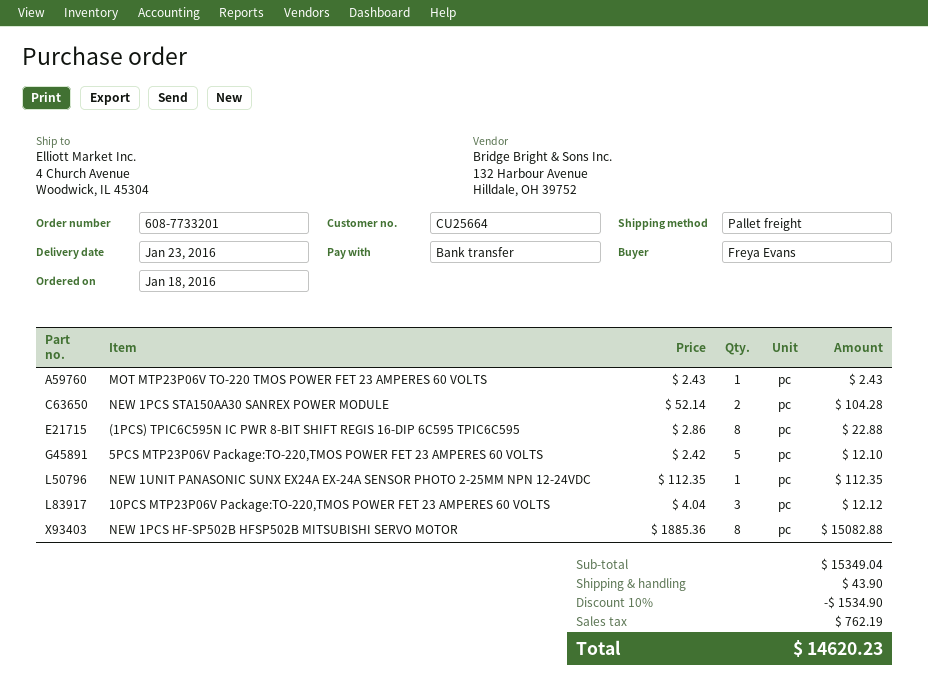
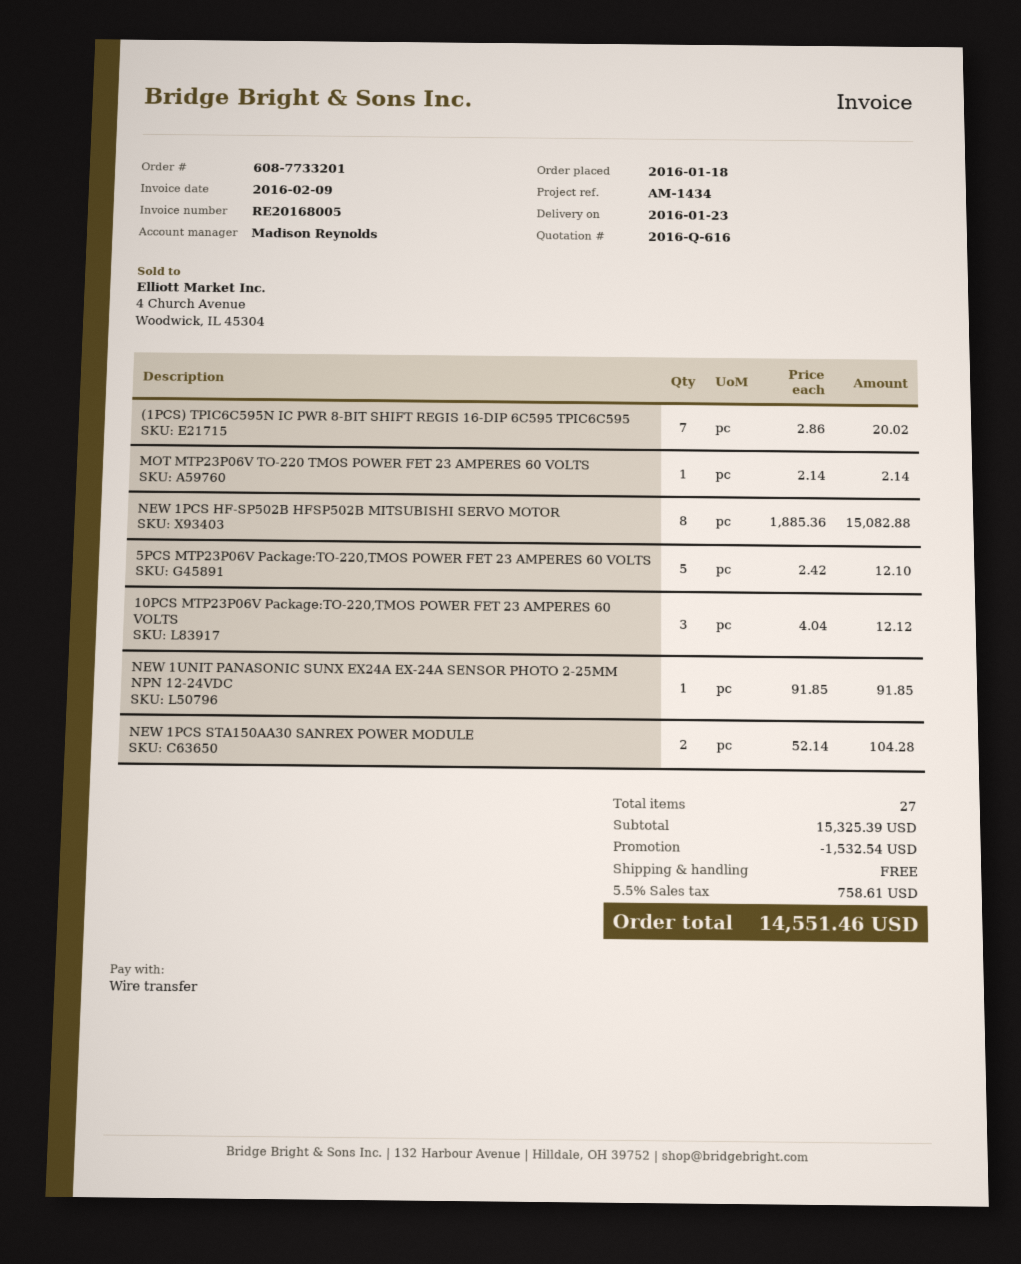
MOT MTP23P06V TO-220 TMOS POWER FET 23 AMPERES 60 VOLTS: 1 x 2.43 = 2.43 -> 1 x 2.14 = 2.14
(1PCS) TPIC6C595N IC PWR 8-BIT SHIFT REGIS 16-DIP 6C595 TPIC6C595: 8 x 2.86 = 22.88 -> 7 x 2.86 = 20.02
NEW 1UNIT PANASONIC SUNX EX24A EX-24A SENSOR PHOTO 2-25MM NPN 12-24VDC: 1 x 112.35 = 112.35 -> 1 x 91.85 = 91.85
subtotal: 15349.04 -> 15325.39
discount: 1534.90 -> 1532.54
shipping: 43.90 -> 0.00
tax: 762.19 -> 758.61
total: 14620.23 -> 14551.46

